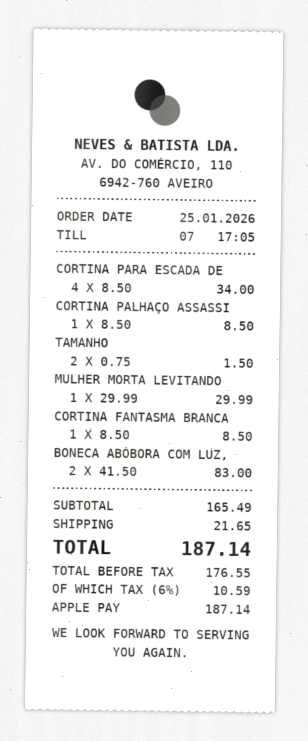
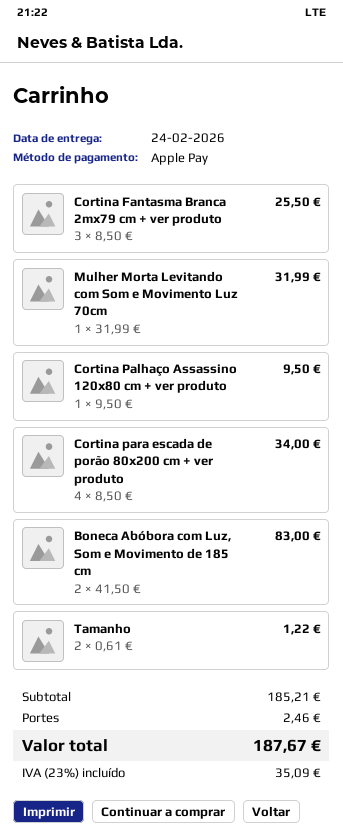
CORTINA PALHAÇO ASSASSI: 1 x 8.50 = 8.50 -> 1 x 9.50 = 9.50
TAMANHO: 2 x 0.75 = 1.50 -> 2 x 0.61 = 1.22
MULHER MORTA LEVITANDO: 1 x 29.99 = 29.99 -> 1 x 31.99 = 31.99
CORTINA FANTASMA BRANCA: 1 x 8.50 = 8.50 -> 3 x 8.50 = 25.50
subtotal: 165.49 -> 185.21
shipping: 21.65 -> 2.46
tax: 6% = 10.59 -> 23% = 35.09
total: 187.14 -> 187.67

